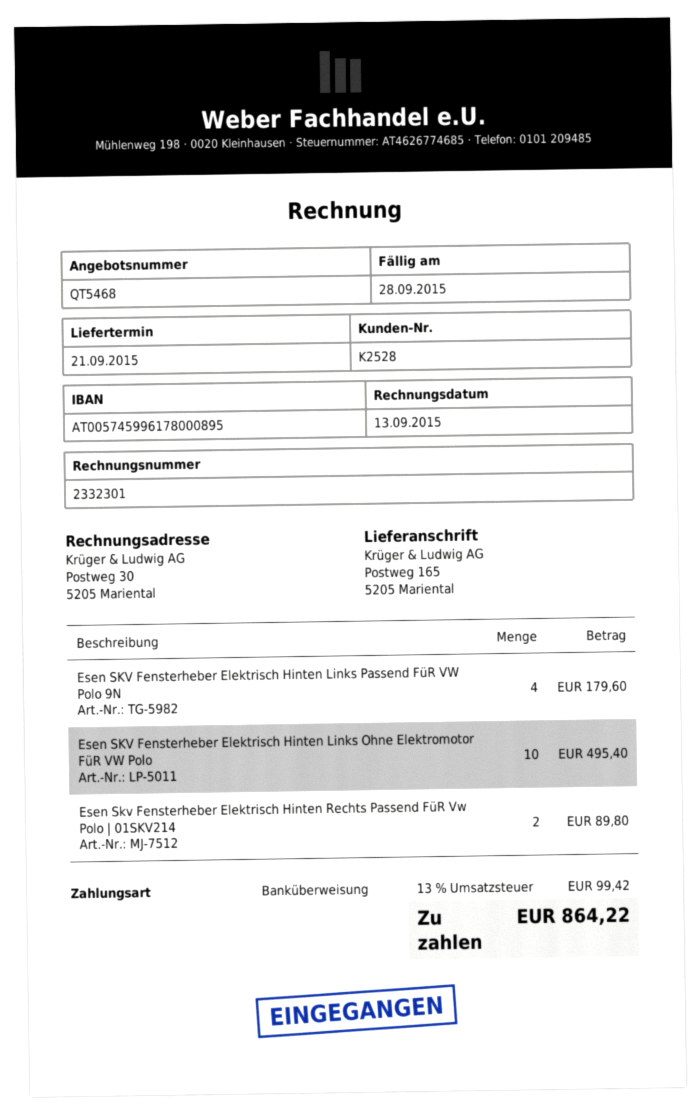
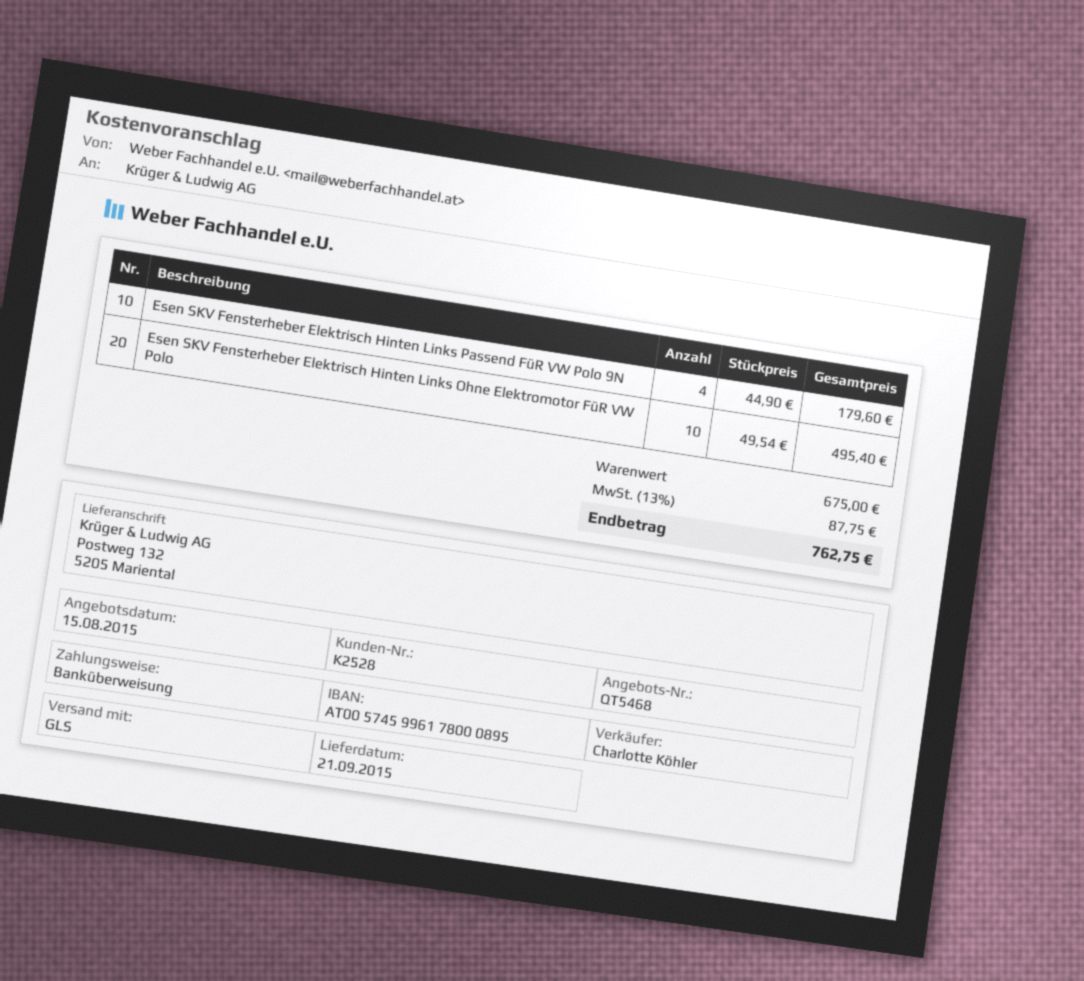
ship to: Postweg 165, 5205 Mariental -> Postweg 132, 5205 Mariental
Esen Skv Fensterheber Elektrisch Hinten Rechts Passend FüR Vw Polo | 01SKV214: 2 for 89.80 -> none
tax: 13% = 99.42 -> 13% = 87.75
total: 864.22 -> 762.75

